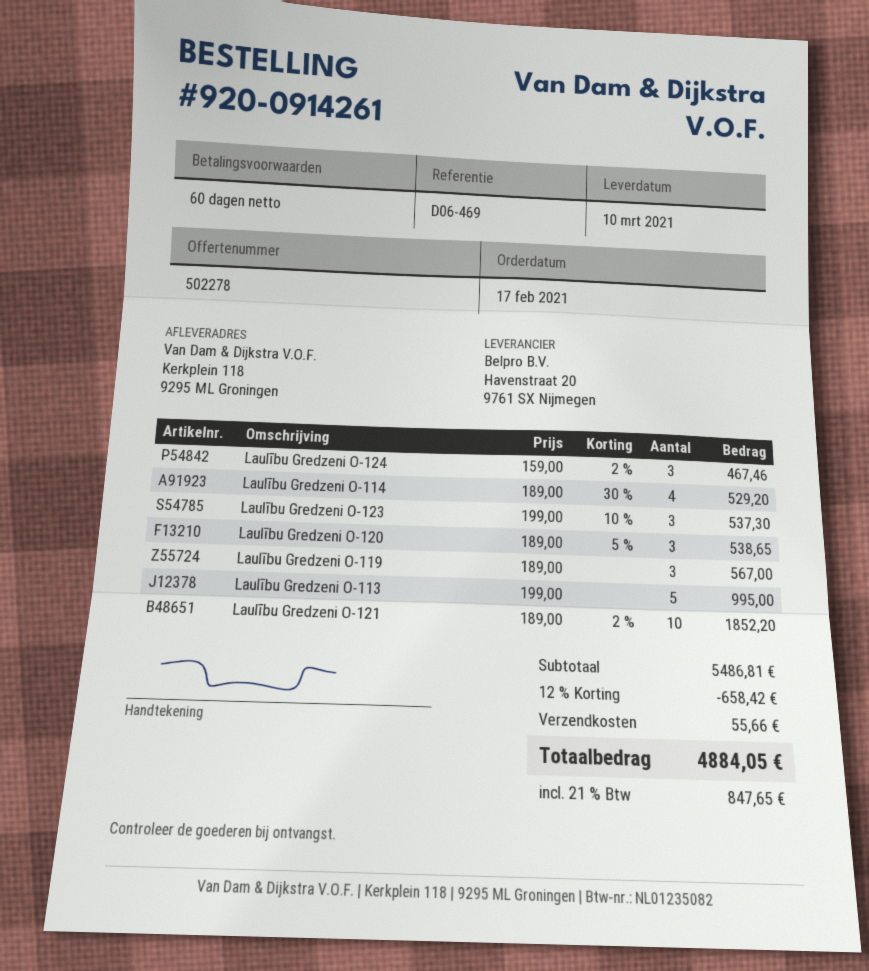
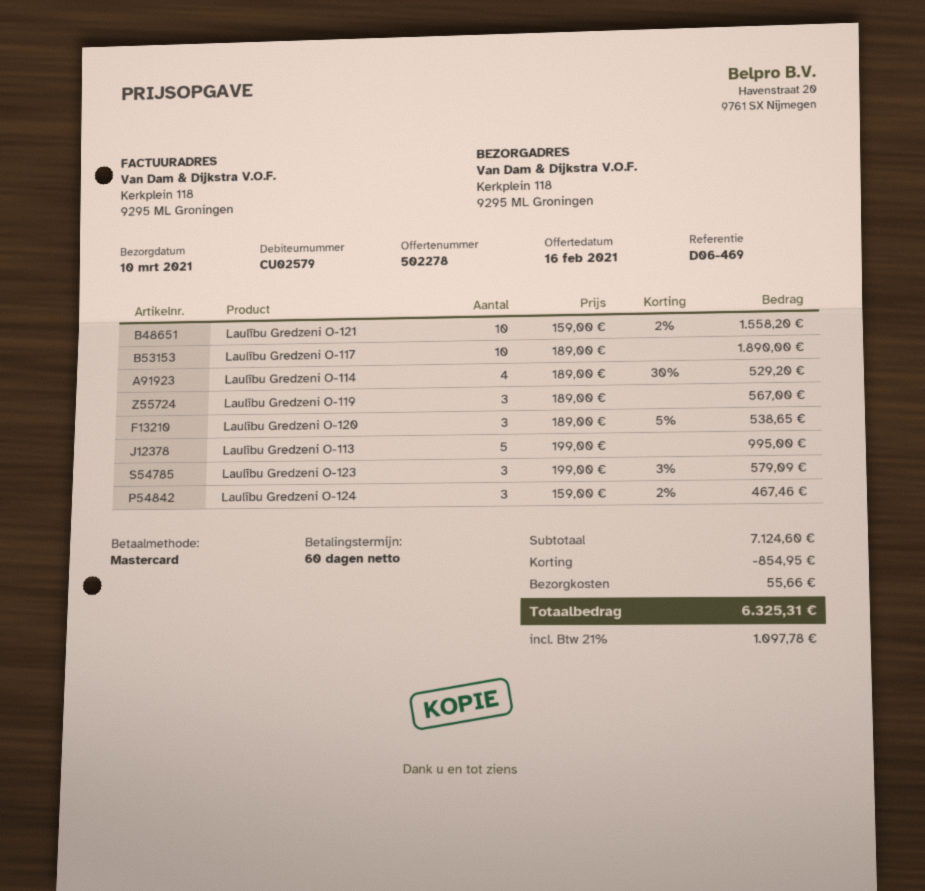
Laulību Gredzeni O-123: 3 x 199.00 - 10% = 537.30 -> 3 x 199.00 - 3% = 579.09
Laulību Gredzeni O-121: 10 x 189.00 - 2% = 1852.20 -> 10 x 159.00 - 2% = 1558.20
Laulību Gredzeni O-117: none -> 10 x 189.00 = 1890.00
subtotal: 5486.81 -> 7124.60
discount: 658.42 -> 854.95
tax: 21% = 847.65 -> 21% = 1097.78
total: 4884.05 -> 6325.31

